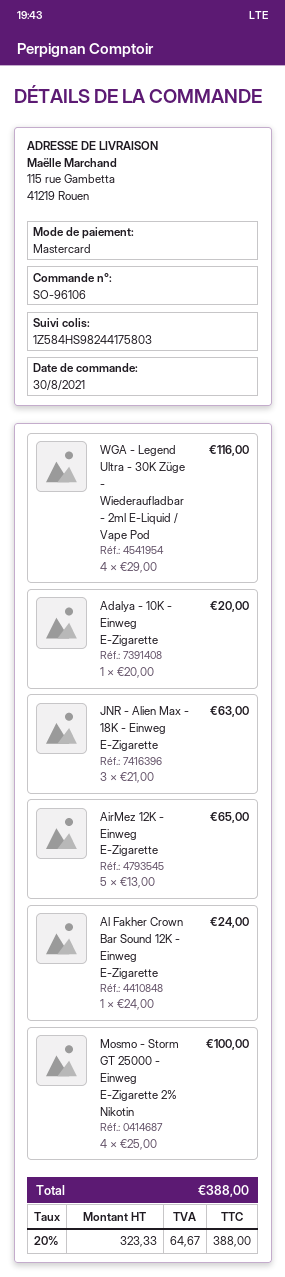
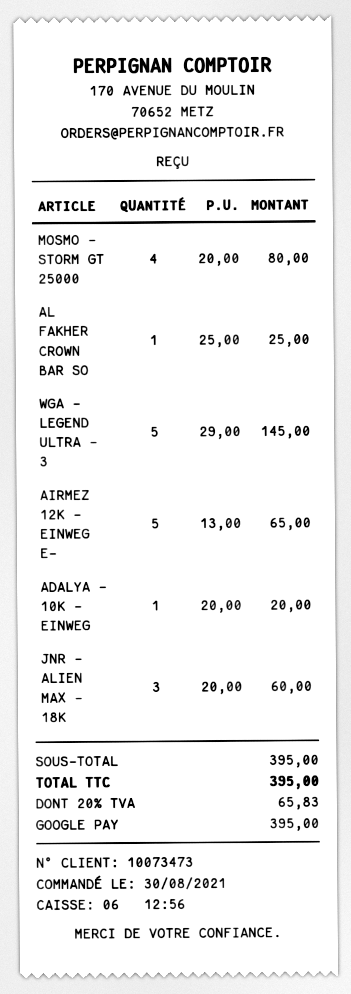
payment method: Mastercard -> Google Pay
WGA - Legend Ultra - 30K Züge - Wiederaufladbar - 2ml E-Liquid / Vape Pod: 4 x 29.00 = 116.00 -> 5 x 29.00 = 145.00
JNR - Alien Max - 18K - Einweg E-Zigarette: 3 x 21.00 = 63.00 -> 3 x 20.00 = 60.00
Al Fakher Crown Bar Sound 12K - Einweg E-Zigarette: 1 x 24.00 = 24.00 -> 1 x 25.00 = 25.00
Mosmo - Storm GT 25000 - Einweg E-Zigarette 2% Nikotin: 4 x 25.00 = 100.00 -> 4 x 20.00 = 80.00
tax: 20% = 64.67 -> 20% = 65.83
total: 388.00 -> 395.00

